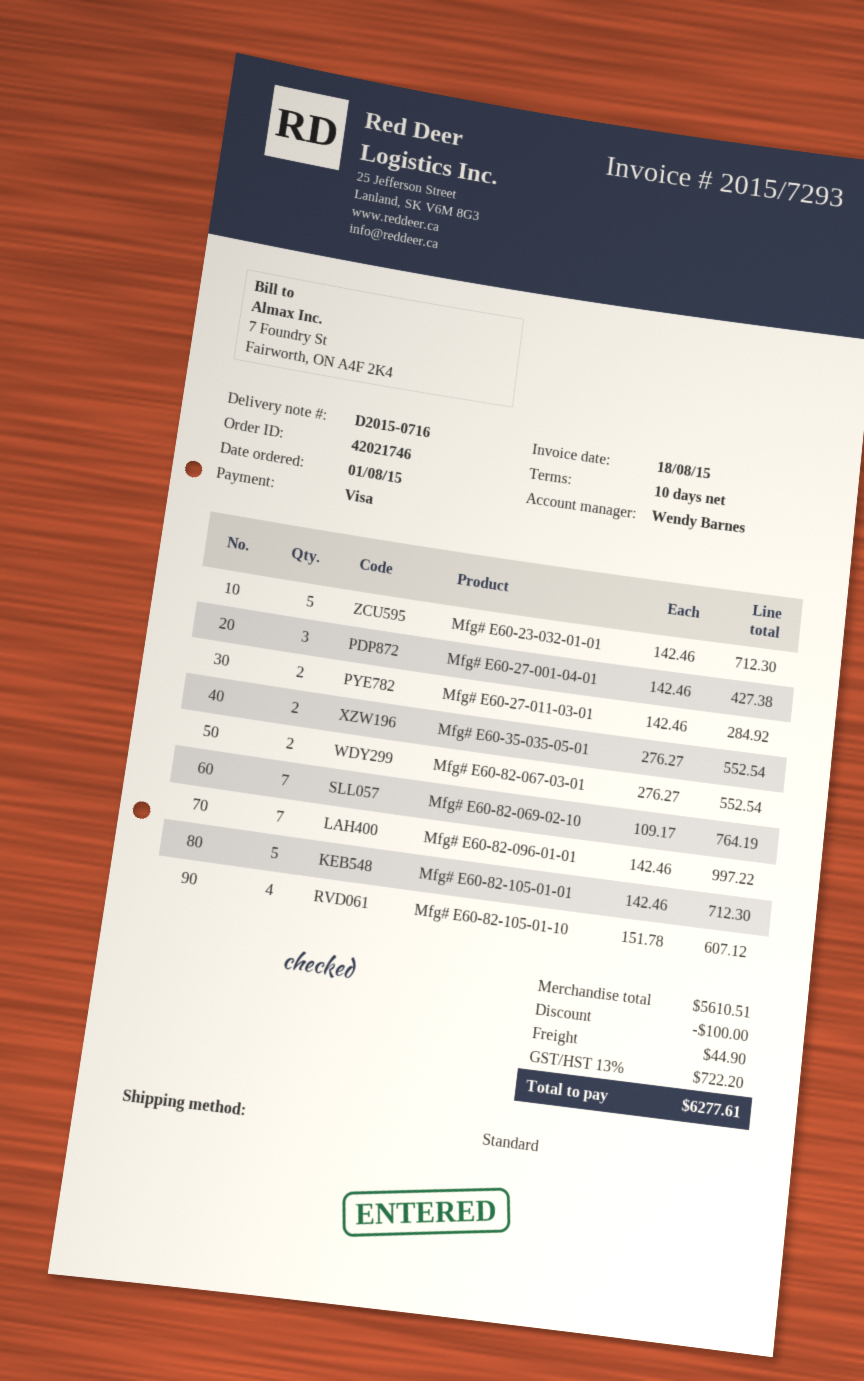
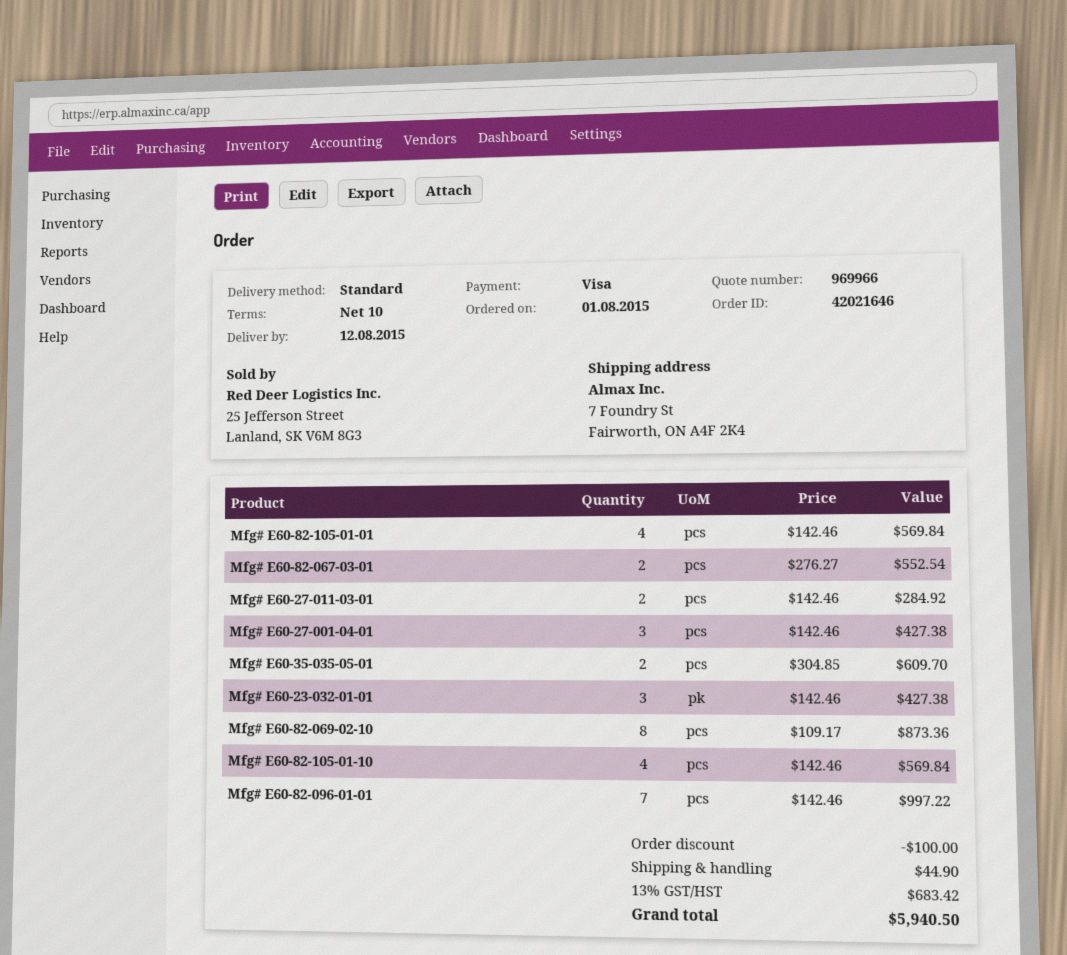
order number: 42021746 -> 42021646
Mfg# E60-23-032-01-01: 5 x 142.46 = 712.30 -> 3 x 142.46 = 427.38
Mfg# E60-35-035-05-01: 2 x 276.27 = 552.54 -> 2 x 304.85 = 609.70
Mfg# E60-82-069-02-10: 7 x 109.17 = 764.19 -> 8 x 109.17 = 873.36
Mfg# E60-82-105-01-01: 5 x 142.46 = 712.30 -> 4 x 142.46 = 569.84
Mfg# E60-82-105-01-10: 4 x 151.78 = 607.12 -> 4 x 142.46 = 569.84
tax: 13% = 722.20 -> 13% = 683.42
total: 6277.61 -> 5940.50

